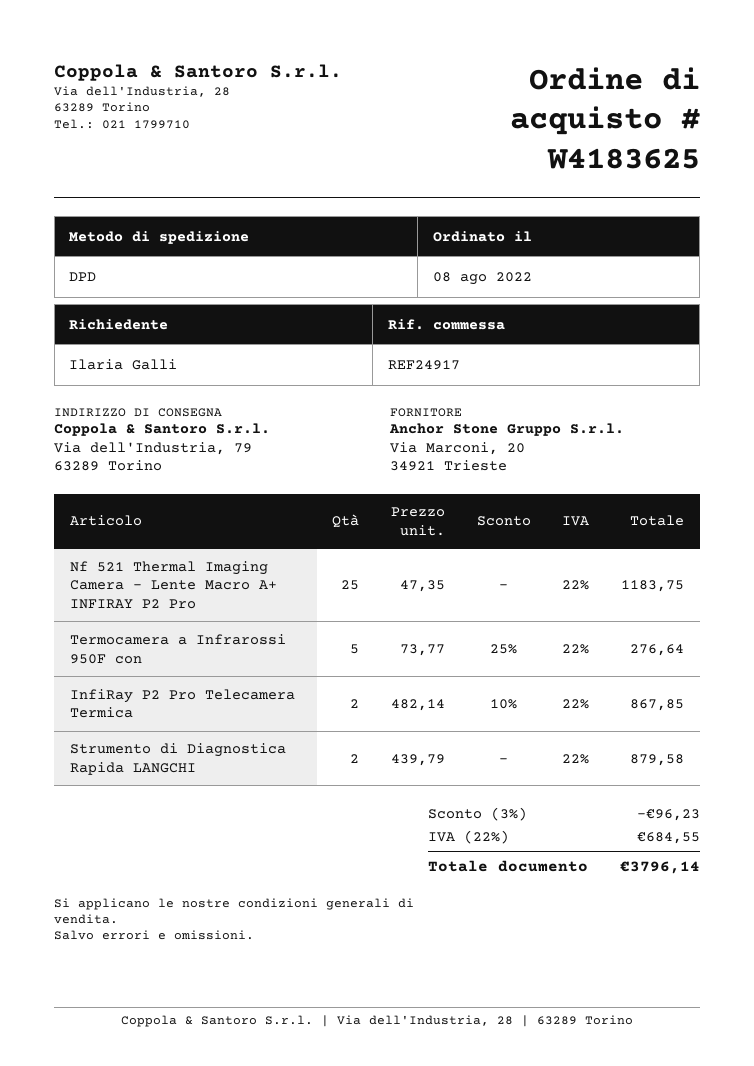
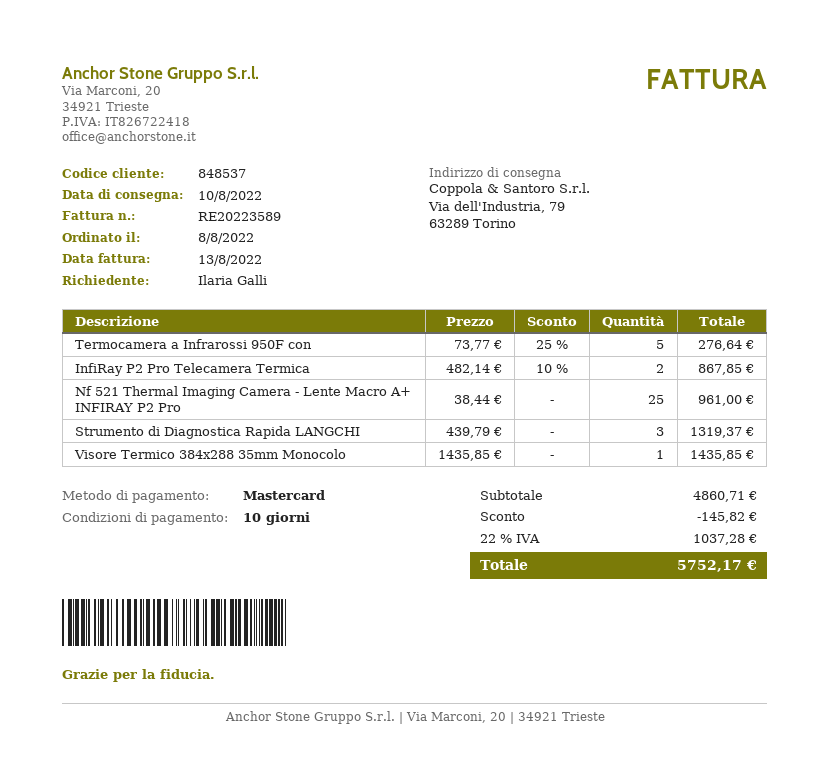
Nf 521 Thermal Imaging Camera - Lente Macro A+ INFIRAY P2 Pro: 25 x 47.35 = 1183.75 -> 25 x 38.44 = 961.00
Strumento di Diagnostica Rapida LANGCHI: 2 x 439.79 = 879.58 -> 3 x 439.79 = 1319.37
Visore Termico 384x288 35mm Monocolo: none -> 1 x 1435.85 = 1435.85
discount: 96.23 -> 145.82
tax: 22% = 684.55 -> 22% = 1037.28
total: 3796.14 -> 5752.17

